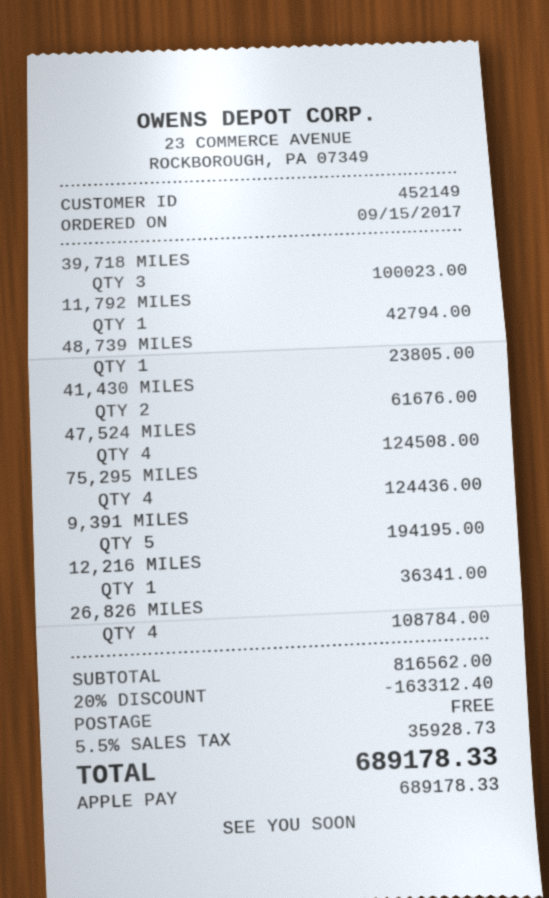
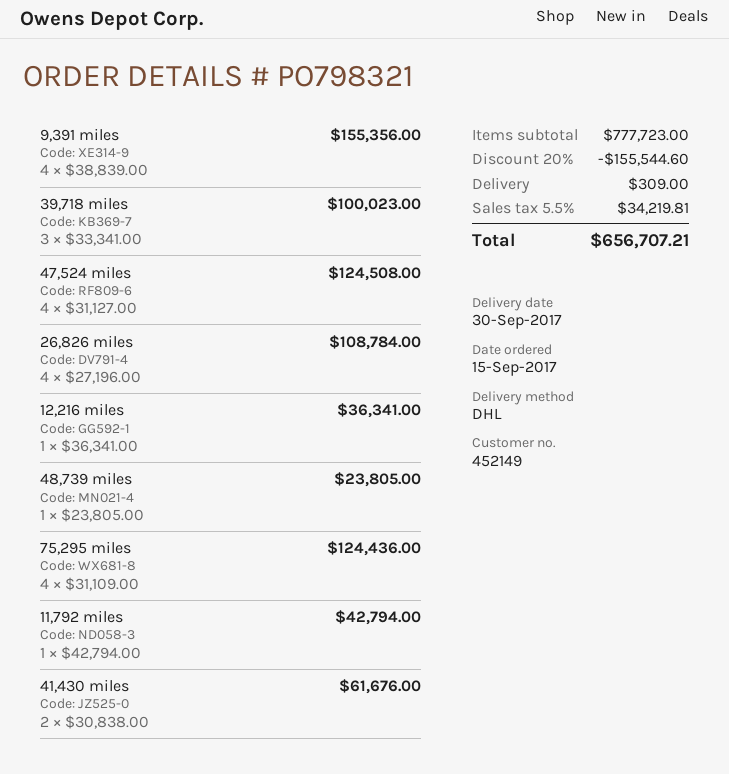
9,391 MILES: 5 for 194195.00 -> 4 for 155356.00
subtotal: 816562.00 -> 777723.00
discount: 20% = 163312.40 -> 20% = 155544.60
shipping: 0.00 -> 309.00
tax: 5.5% = 35928.73 -> 5.5% = 34219.81
total: 689178.33 -> 656707.21

